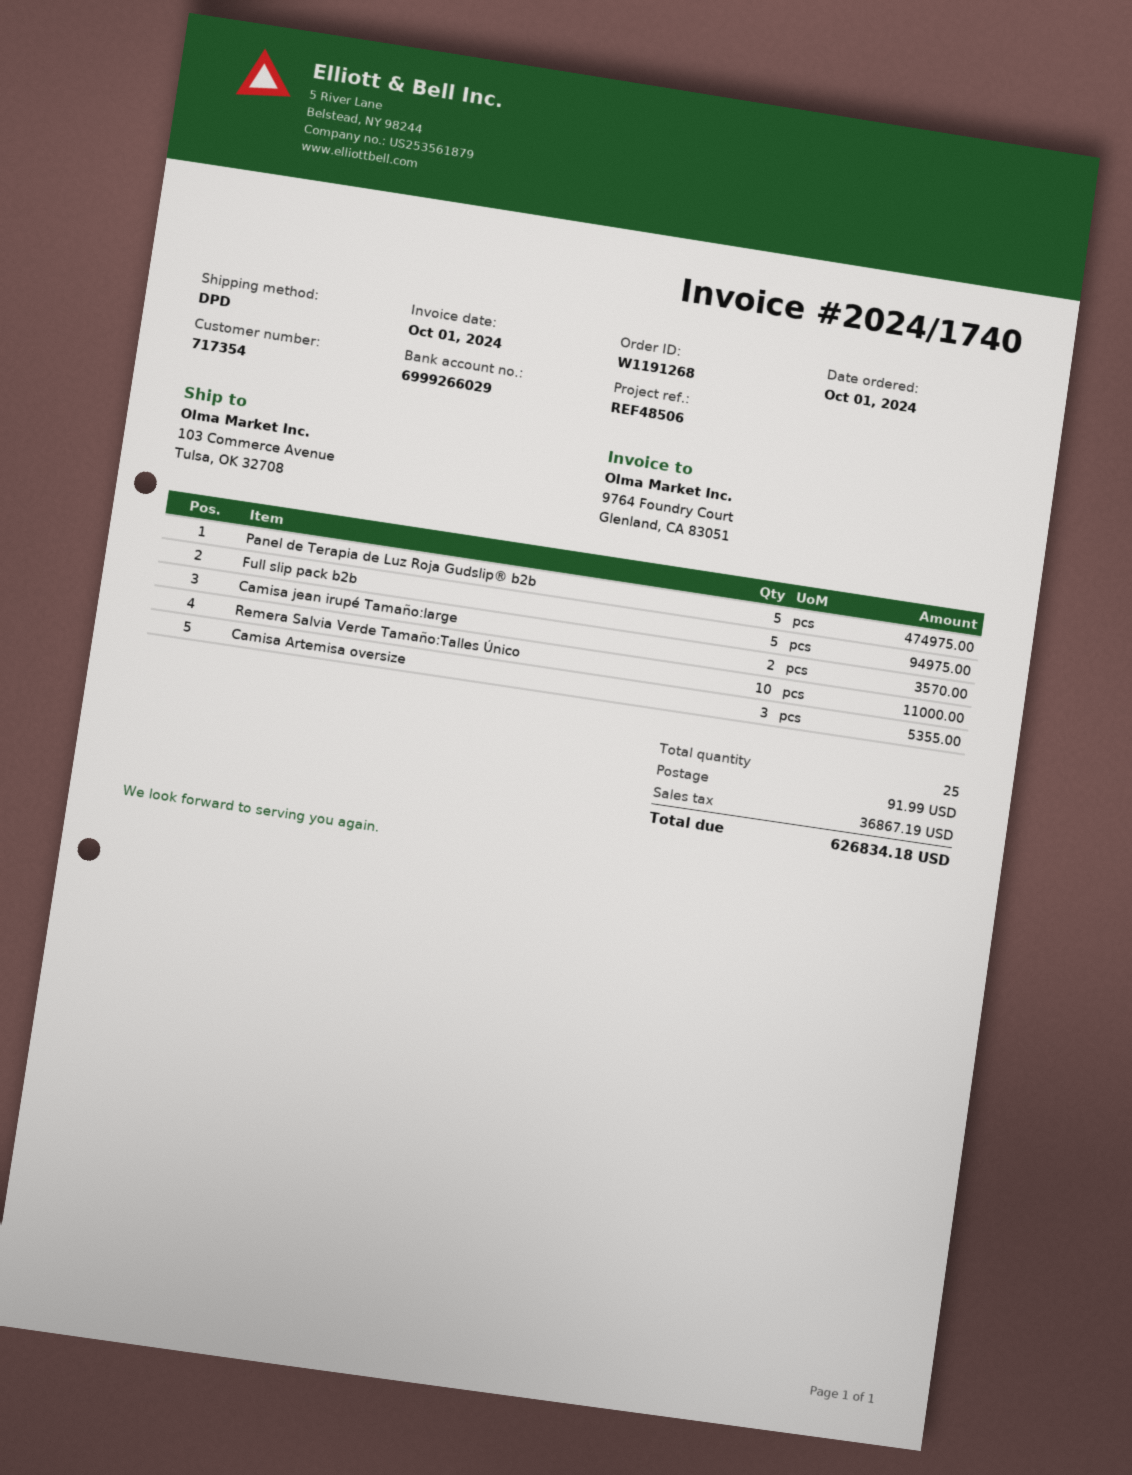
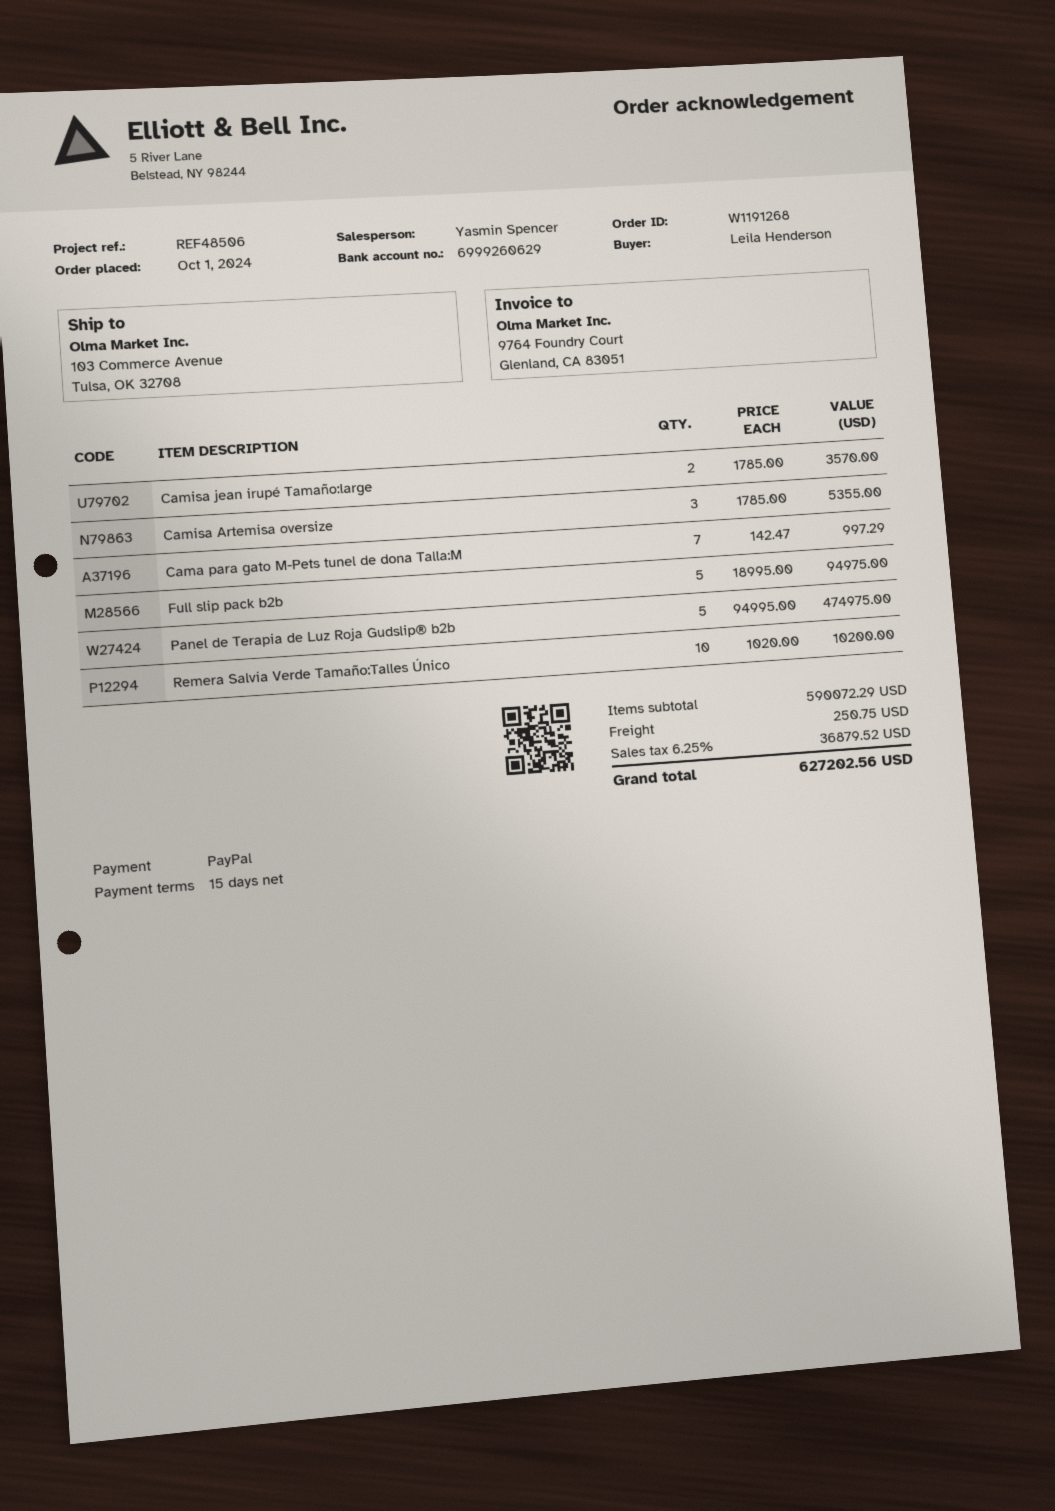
bank account: 6999266029 -> 6999260629
Remera Salvia Verde Tamaño:Talles Único: 10 for 11000.00 -> 10 for 10200.00
Cama para gato M-Pets tunel de dona Talla:M: none -> 7 for 997.29
shipping: 91.99 -> 250.75
tax: 36867.19 -> 36879.52
total: 626834.18 -> 627202.56

